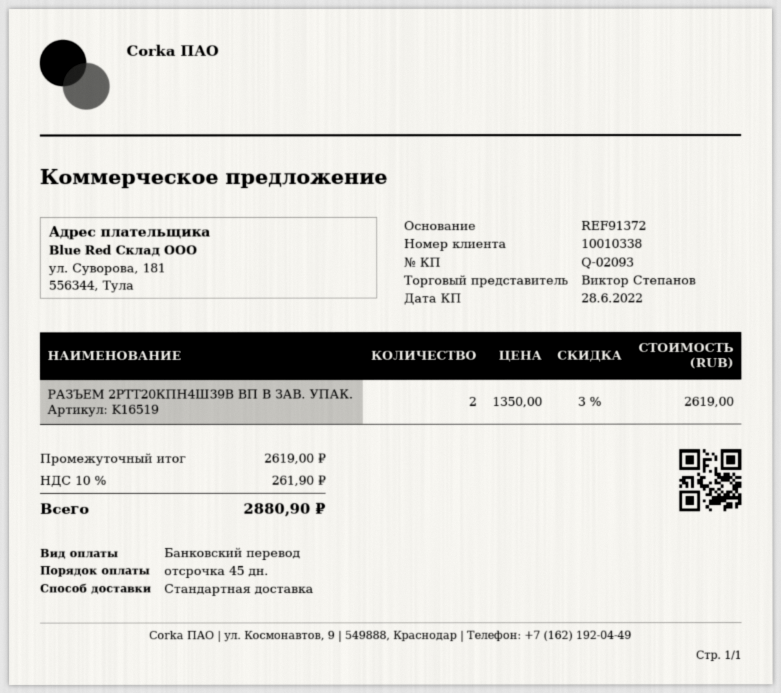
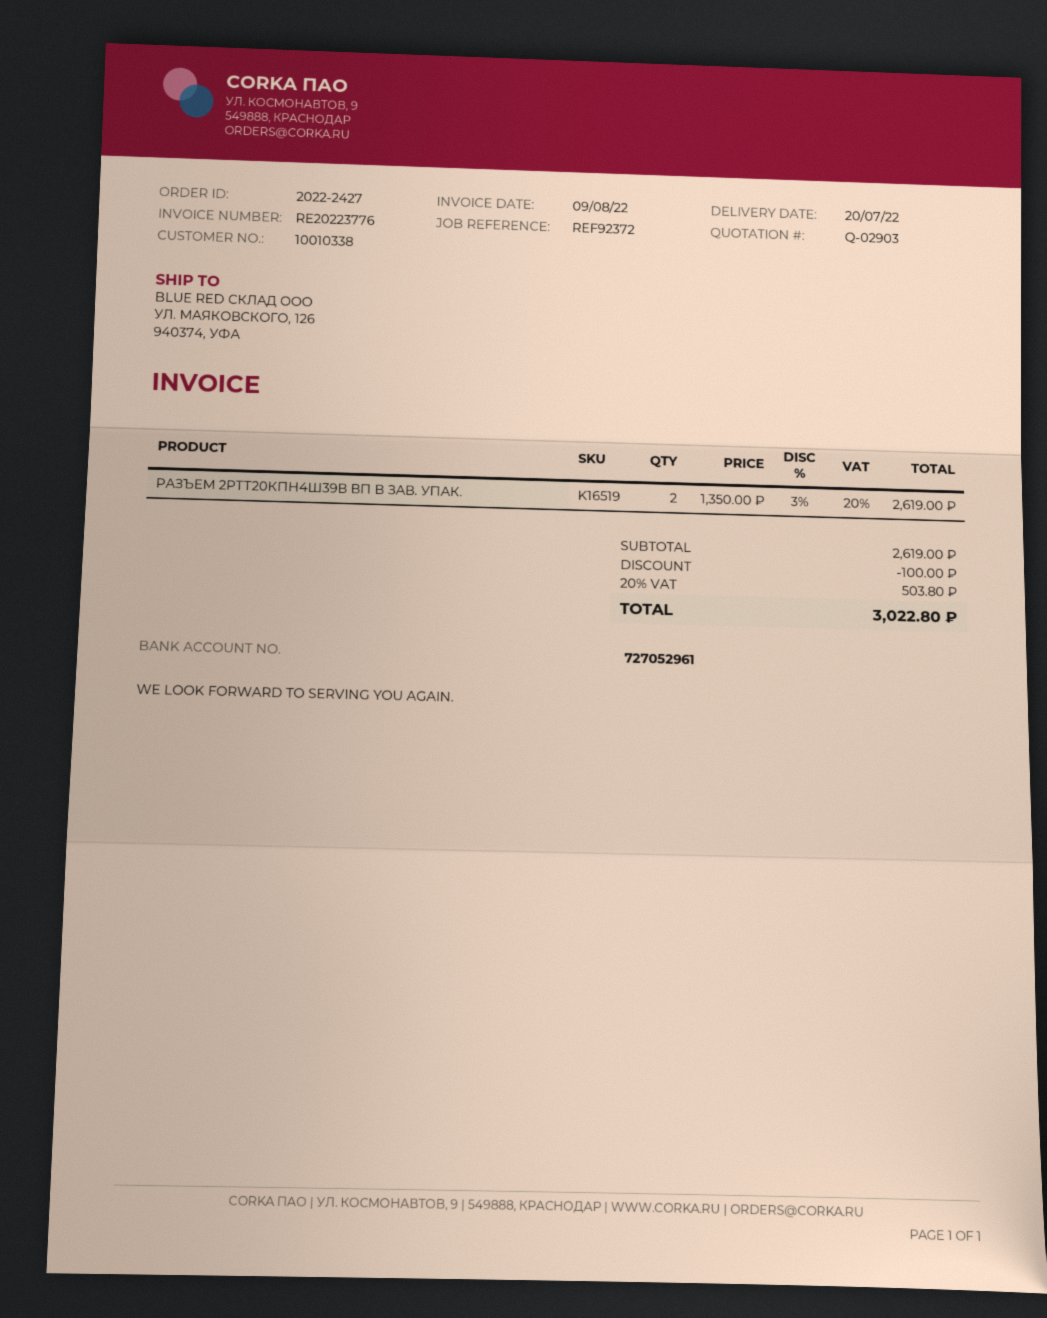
quote number: Q-02093 -> Q-02903
reference: REF91372 -> REF92372
discount: none -> 100.00
tax: 10% = 261.90 -> 20% = 503.80
total: 2880.90 -> 3022.80

